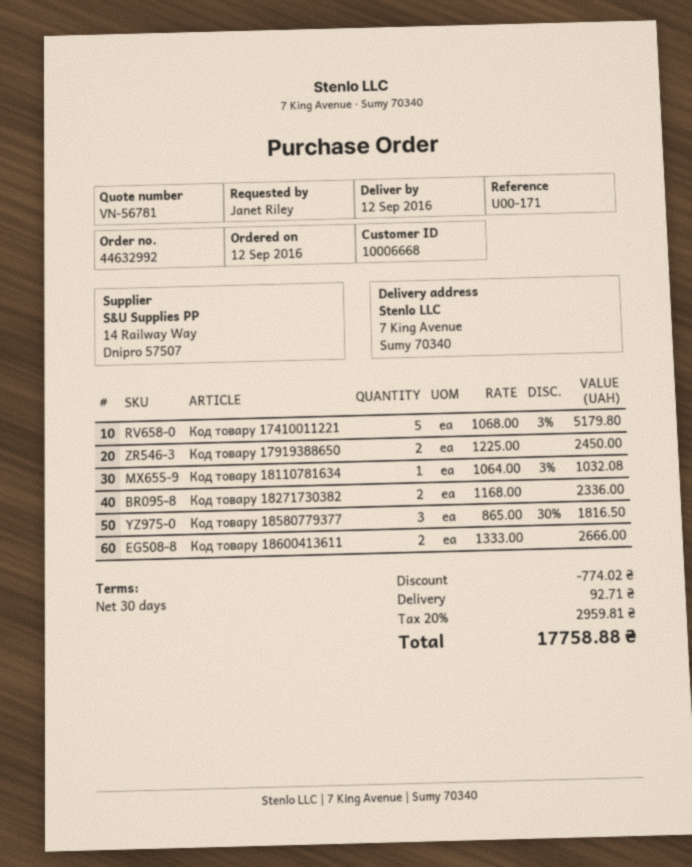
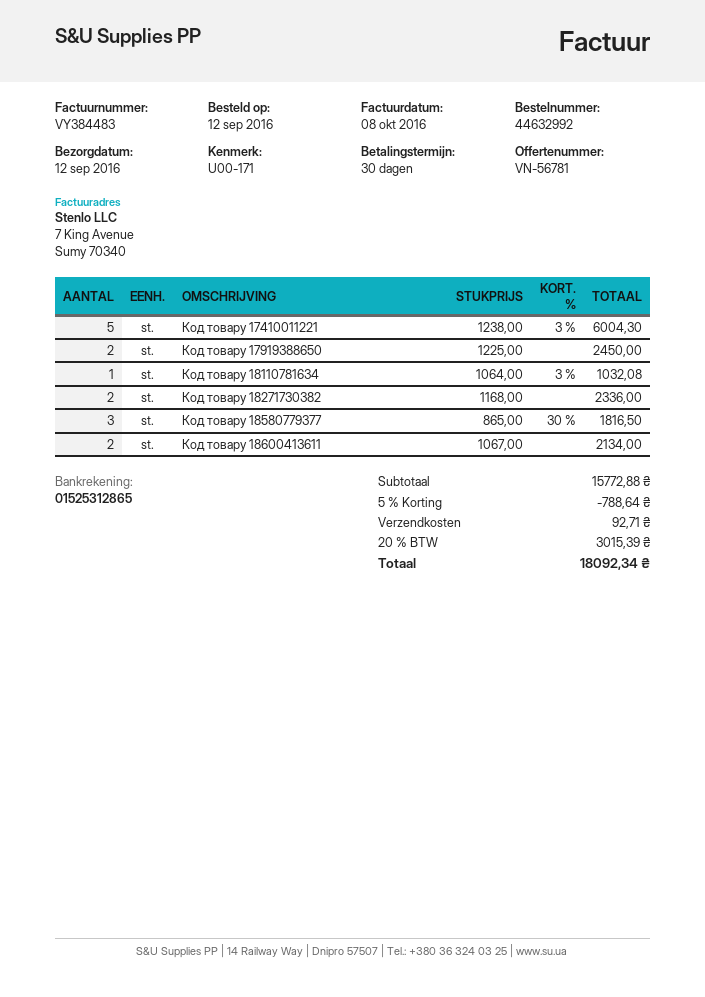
Код товару 17410011221: 5 x 1068.00 - 3% = 5179.80 -> 5 x 1238.00 - 3% = 6004.30
Код товару 18600413611: 2 x 1333.00 = 2666.00 -> 2 x 1067.00 = 2134.00
discount: 774.02 -> 788.64
tax: 20% = 2959.81 -> 20% = 3015.39
total: 17758.88 -> 18092.34

